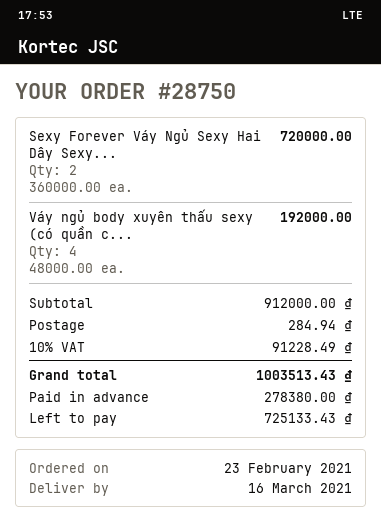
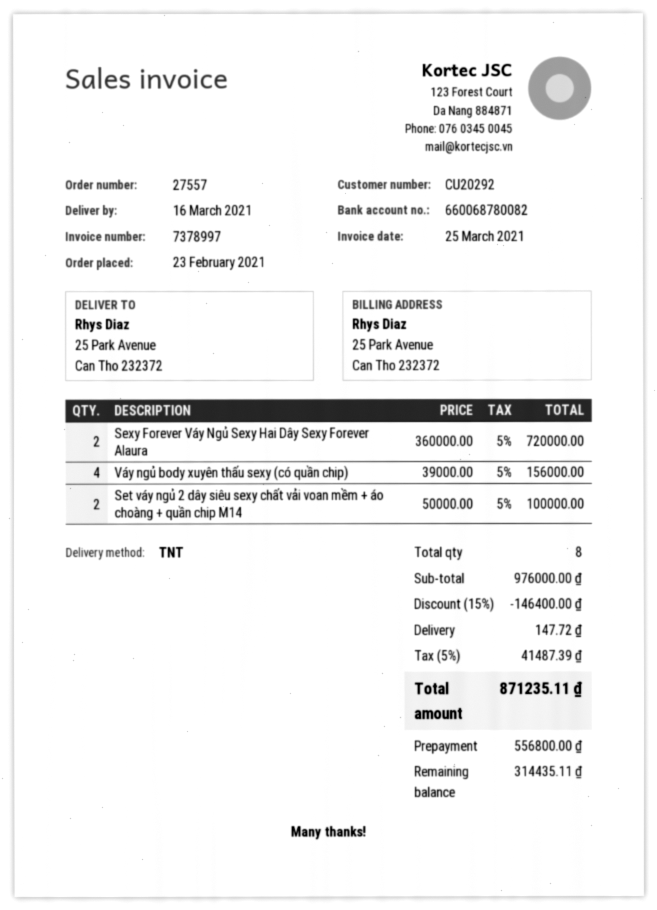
order number: 28750 -> 27557
Váy ngủ body xuyên thấu sexy (có quần c...: 4 x 48000.00 = 192000.00 -> 4 x 39000.00 = 156000.00
Set váy ngủ 2 dây siêu sexy chất vải voan mềm + áo choàng + quần chip M14: none -> 2 x 50000.00 = 100000.00
subtotal: 912000.00 -> 976000.00
discount: none -> 15% = 146400.00
shipping: 284.94 -> 147.72
tax: 10% = 91228.49 -> 5% = 41487.39
total: 1003513.43 -> 871235.11
deposit: 278380.00 -> 556800.00
balance: 725133.43 -> 314435.11

